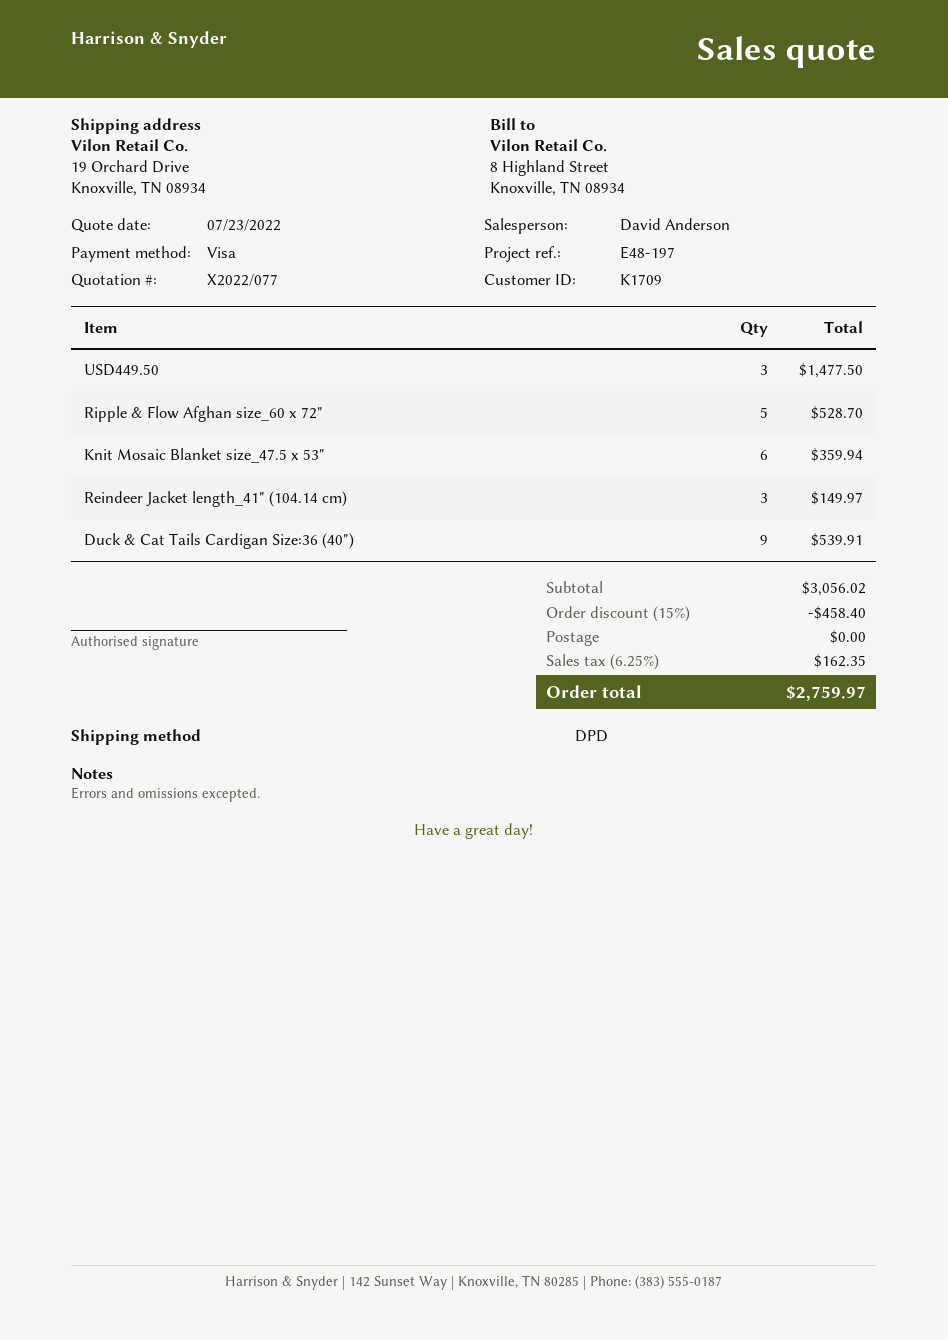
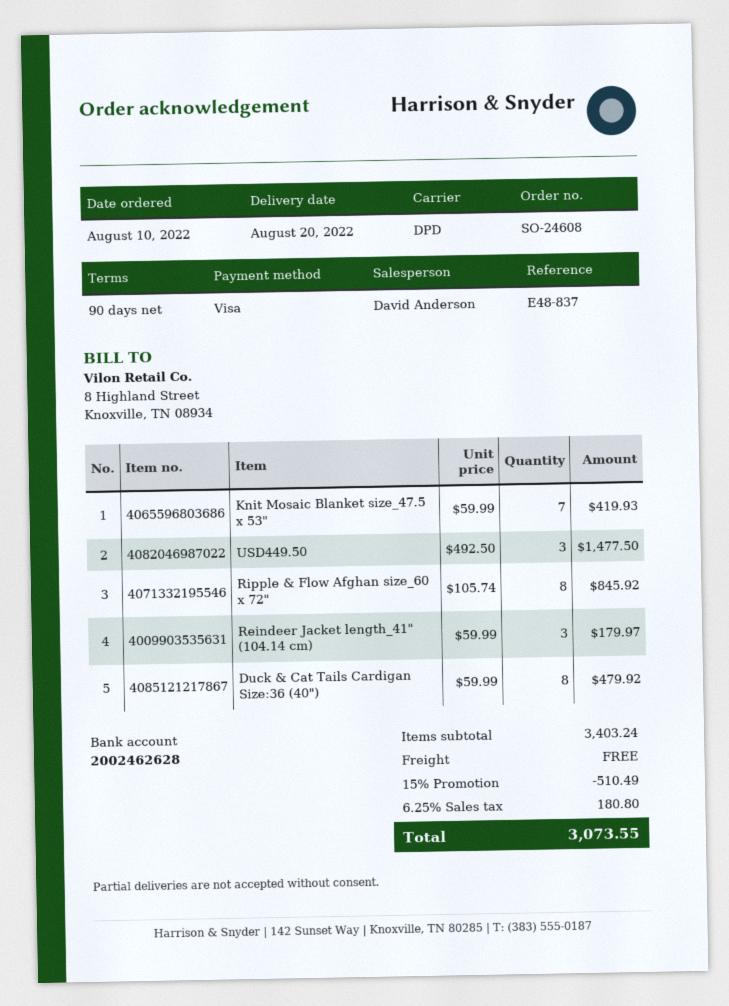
reference: E48-197 -> E48-837
Ripple & Flow Afghan size_60 x 72": 5 for 528.70 -> 8 for 845.92
Knit Mosaic Blanket size_47.5 x 53": 6 for 359.94 -> 7 for 419.93
Reindeer Jacket length_41" (104.14 cm): 3 for 149.97 -> 3 for 179.97
Duck & Cat Tails Cardigan Size:36 (40"): 9 for 539.91 -> 8 for 479.92
subtotal: 3056.02 -> 3403.24
discount: 15% = 458.40 -> 15% = 510.49
tax: 6.25% = 162.35 -> 6.25% = 180.80
total: 2759.97 -> 3073.55

